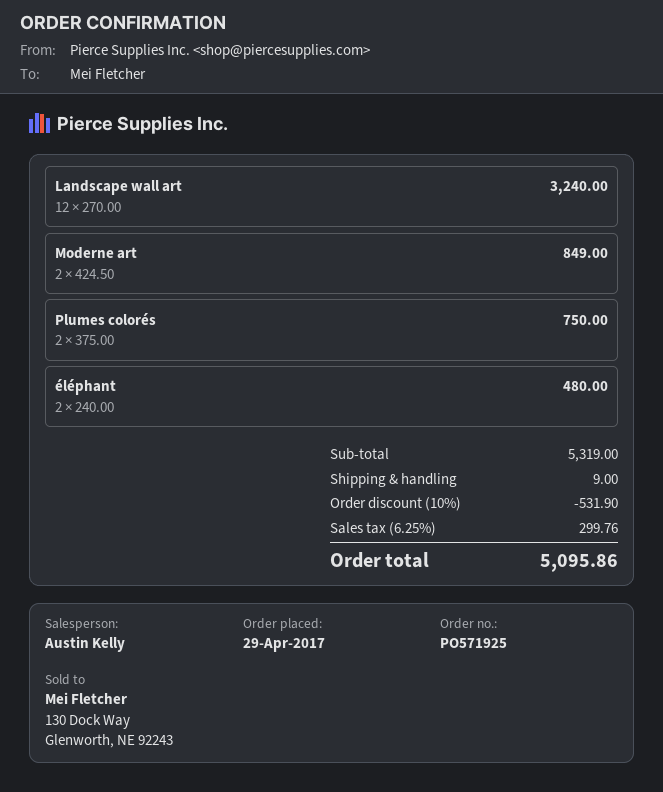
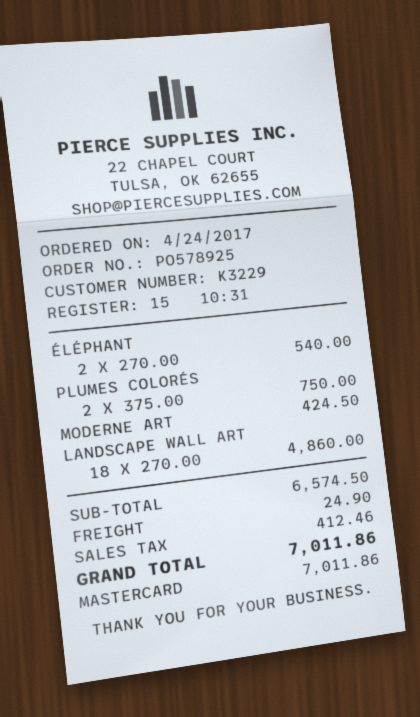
order number: PO571925 -> PO578925
order date: 2017-04-29 -> 2017-04-24
Landscape wall art: 12 x 270.00 = 3240.00 -> 18 x 270.00 = 4860.00
Moderne art: 2 x 424.50 = 849.00 -> 1 x 424.50 = 424.50
éléphant: 2 x 240.00 = 480.00 -> 2 x 270.00 = 540.00
subtotal: 5319.00 -> 6574.50
discount: 10% = 531.90 -> none
shipping: 9.00 -> 24.90
tax: 299.76 -> 412.46
total: 5095.86 -> 7011.86

